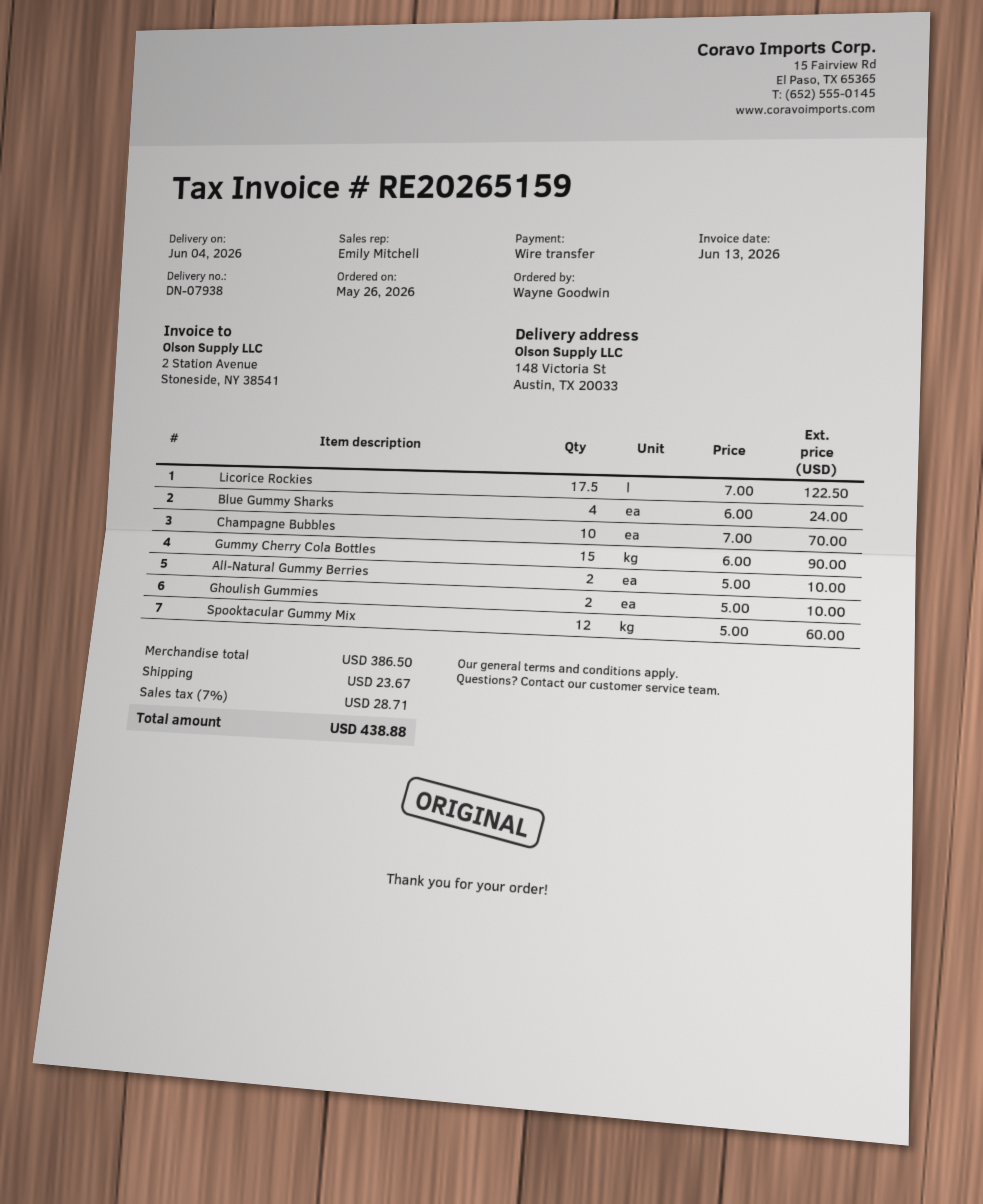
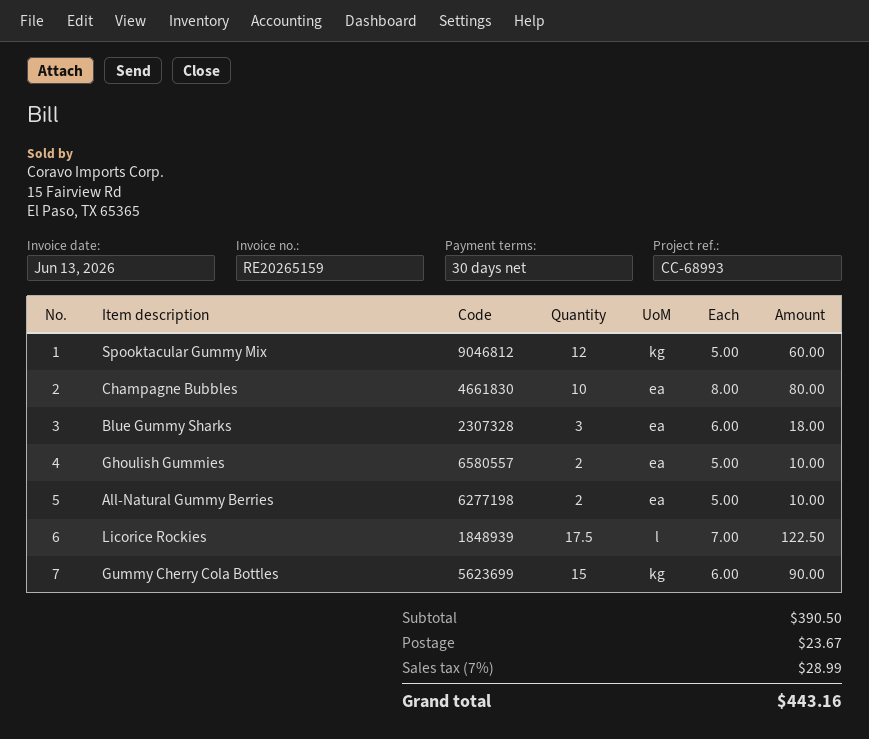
Blue Gummy Sharks: 4 x 6.00 = 24.00 -> 3 x 6.00 = 18.00
Champagne Bubbles: 10 x 7.00 = 70.00 -> 10 x 8.00 = 80.00
subtotal: 386.50 -> 390.50
tax: 7% = 28.71 -> 7% = 28.99
total: 438.88 -> 443.16

